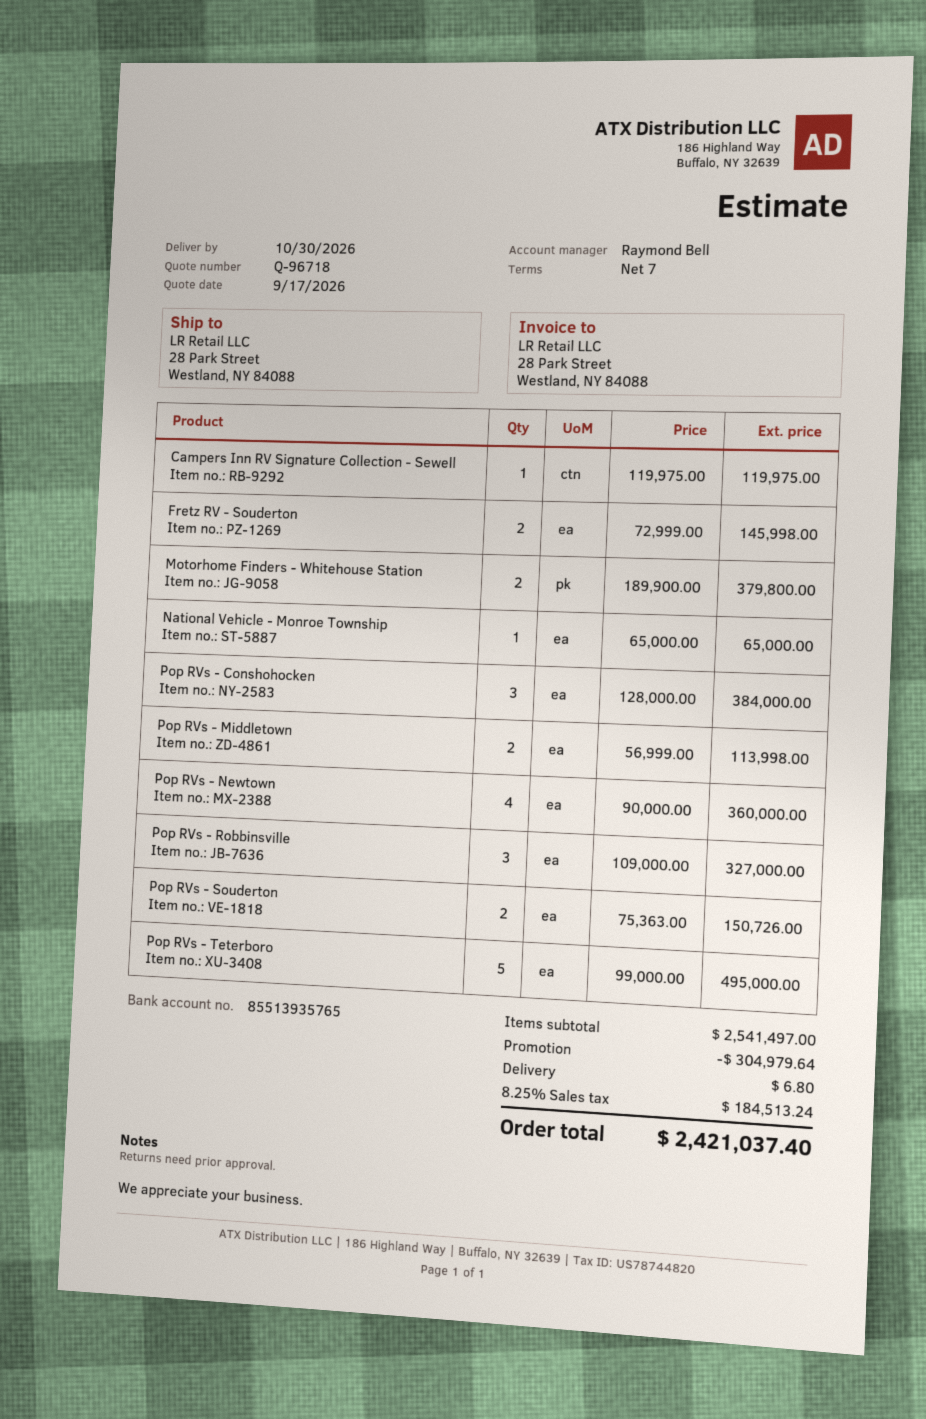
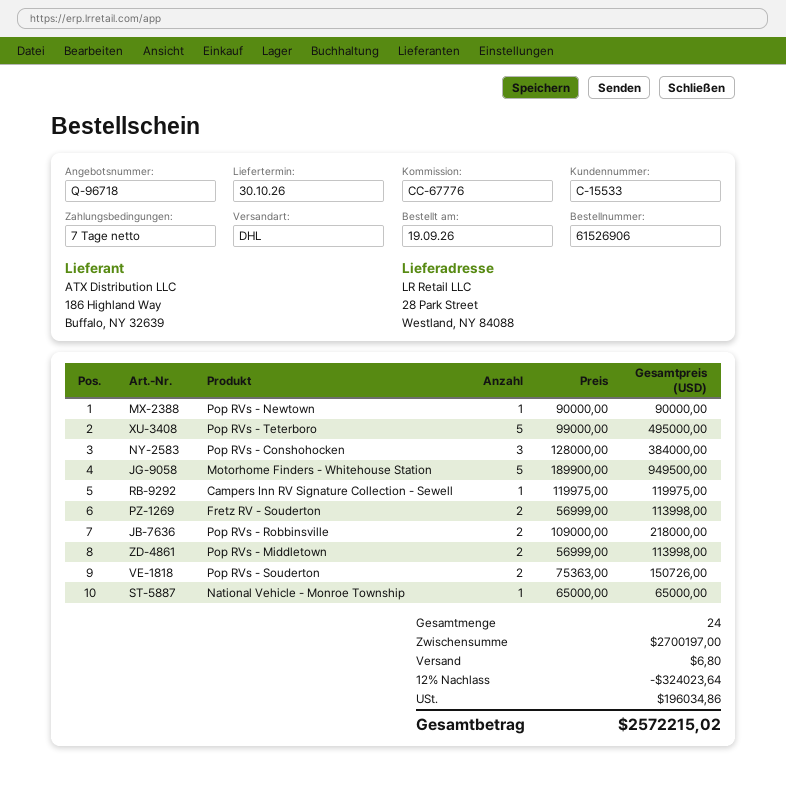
Fretz RV - Souderton: 2 x 72999.00 = 145998.00 -> 2 x 56999.00 = 113998.00
Motorhome Finders - Whitehouse Station: 2 x 189900.00 = 379800.00 -> 5 x 189900.00 = 949500.00
Pop RVs - Newtown: 4 x 90000.00 = 360000.00 -> 1 x 90000.00 = 90000.00
Pop RVs - Robbinsville: 3 x 109000.00 = 327000.00 -> 2 x 109000.00 = 218000.00
subtotal: 2541497.00 -> 2700197.00
discount: 304979.64 -> 324023.64
tax: 184513.24 -> 196034.86
total: 2421037.40 -> 2572215.02

